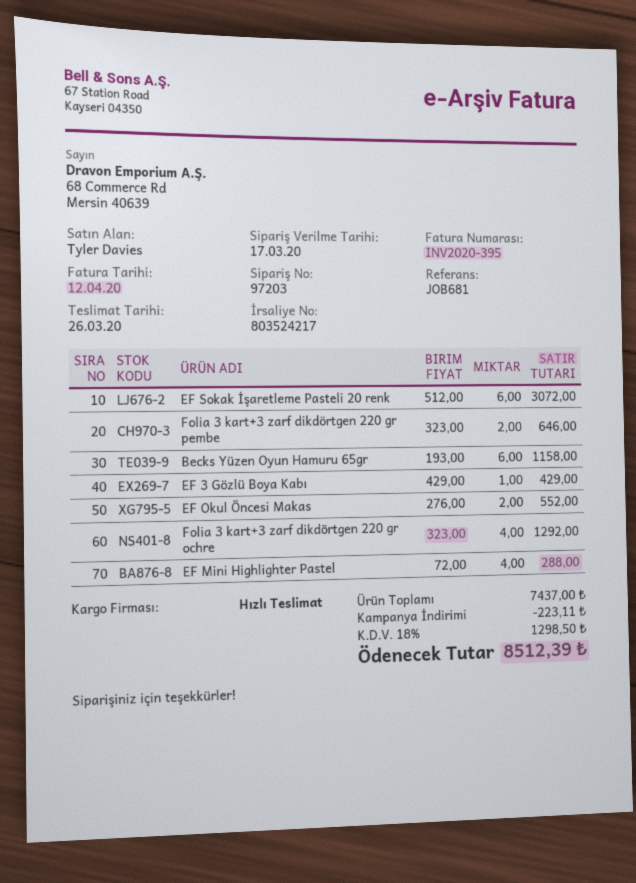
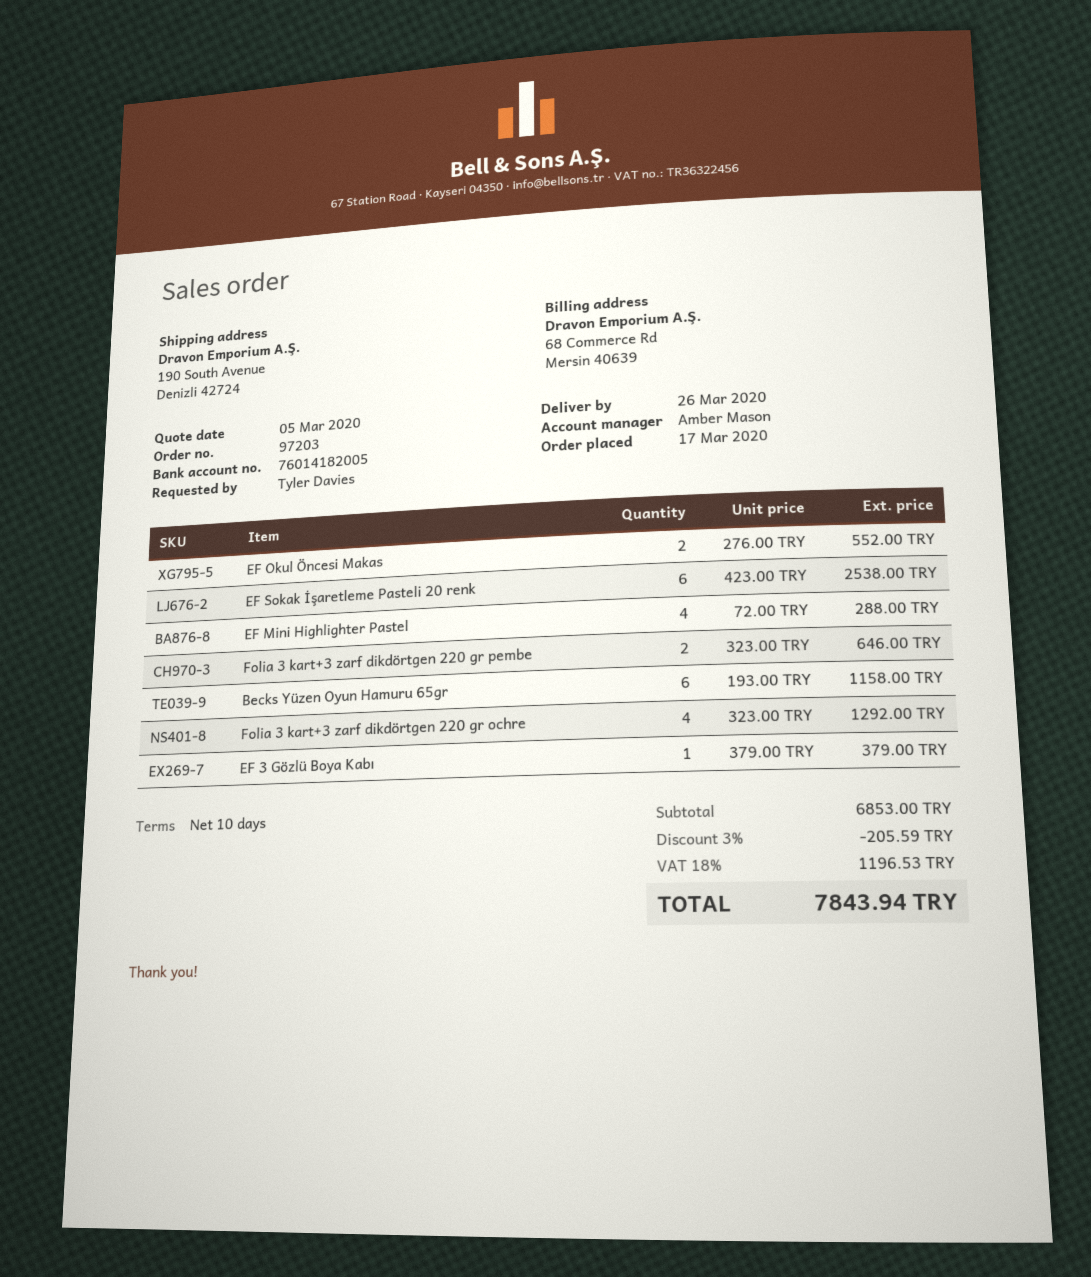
EF Sokak İşaretleme Pasteli 20 renk: 6 x 512.00 = 3072.00 -> 6 x 423.00 = 2538.00
EF 3 Gözlü Boya Kabı: 1 x 429.00 = 429.00 -> 1 x 379.00 = 379.00
subtotal: 7437.00 -> 6853.00
discount: 223.11 -> 205.59
tax: 18% = 1298.50 -> 18% = 1196.53
total: 8512.39 -> 7843.94

